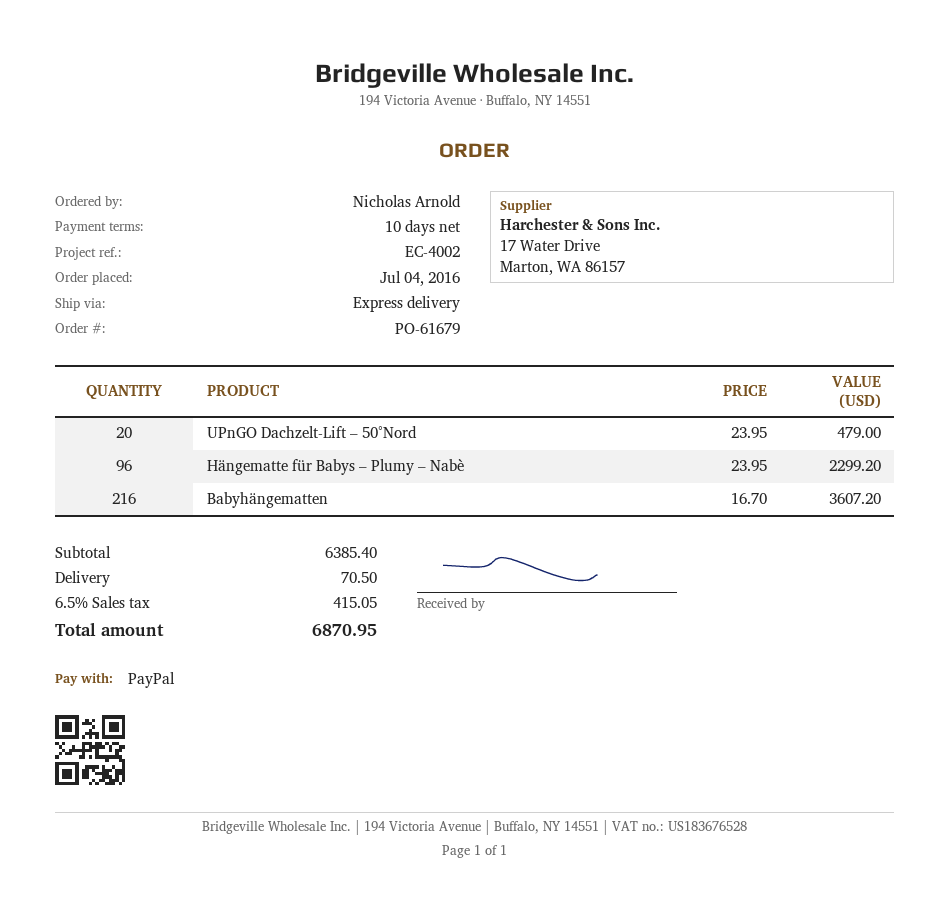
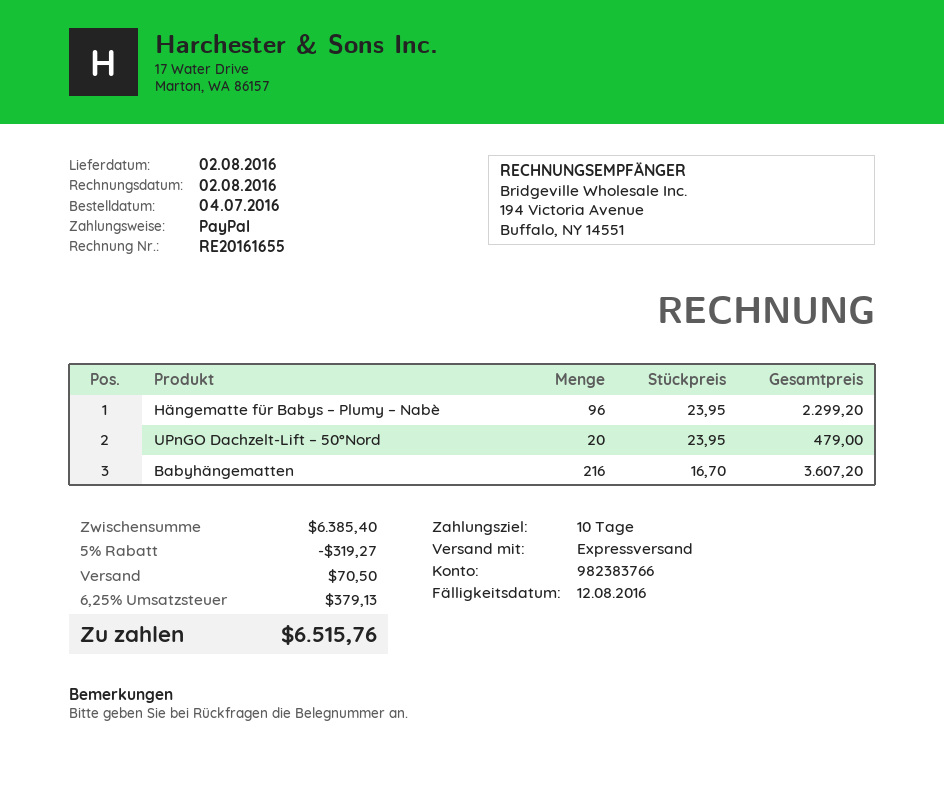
discount: none -> 5% = 319.27
tax: 6.5% = 415.05 -> 6.25% = 379.13
total: 6870.95 -> 6515.76

